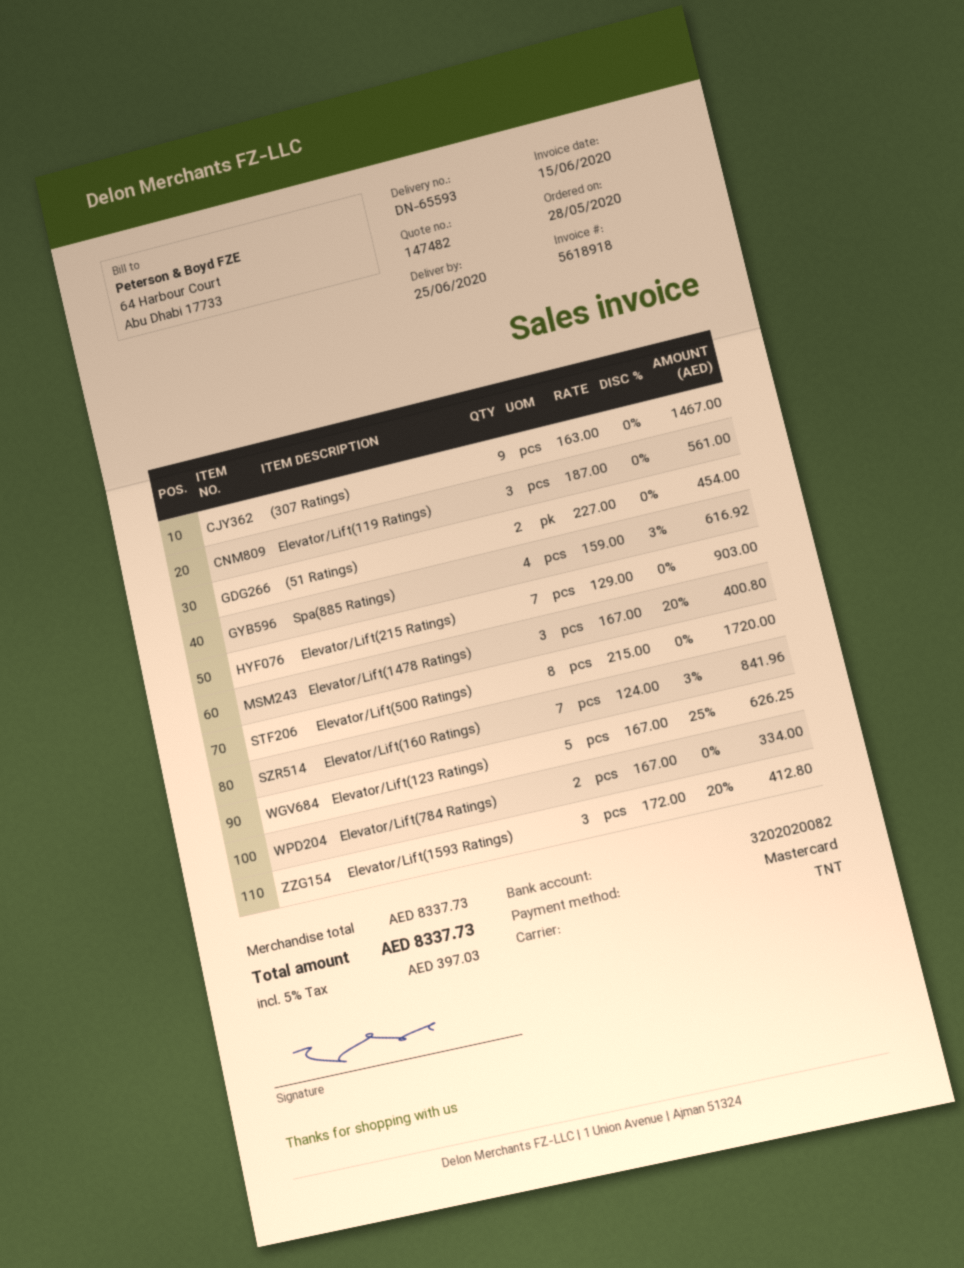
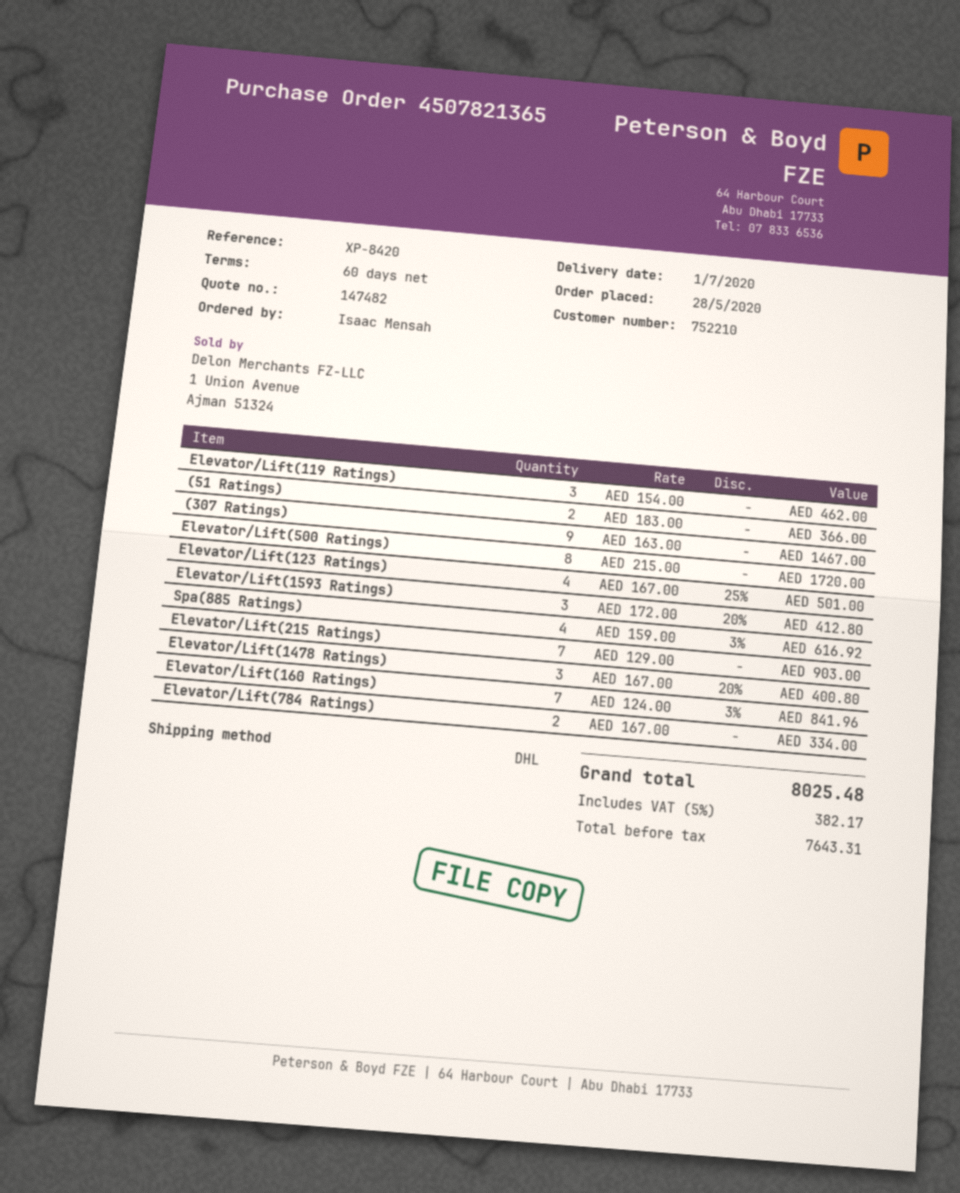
delivery date: 2020-06-25 -> 2020-07-01
shipping method: TNT -> DHL
Elevator/Lift(119 Ratings): 3 x 187.00 = 561.00 -> 3 x 154.00 = 462.00
(51 Ratings): 2 x 227.00 = 454.00 -> 2 x 183.00 = 366.00
Elevator/Lift(123 Ratings): 5 x 167.00 - 25% = 626.25 -> 4 x 167.00 - 25% = 501.00
tax: 5% = 397.03 -> 5% = 382.17
total: 8337.73 -> 8025.48

